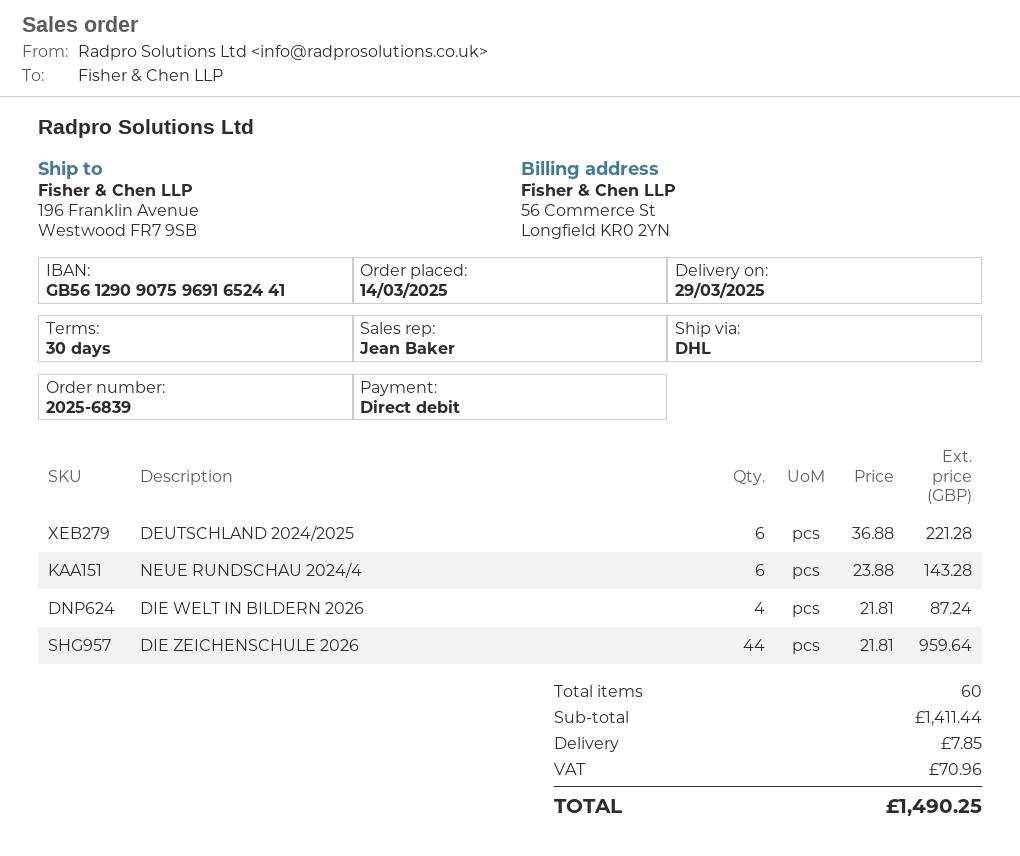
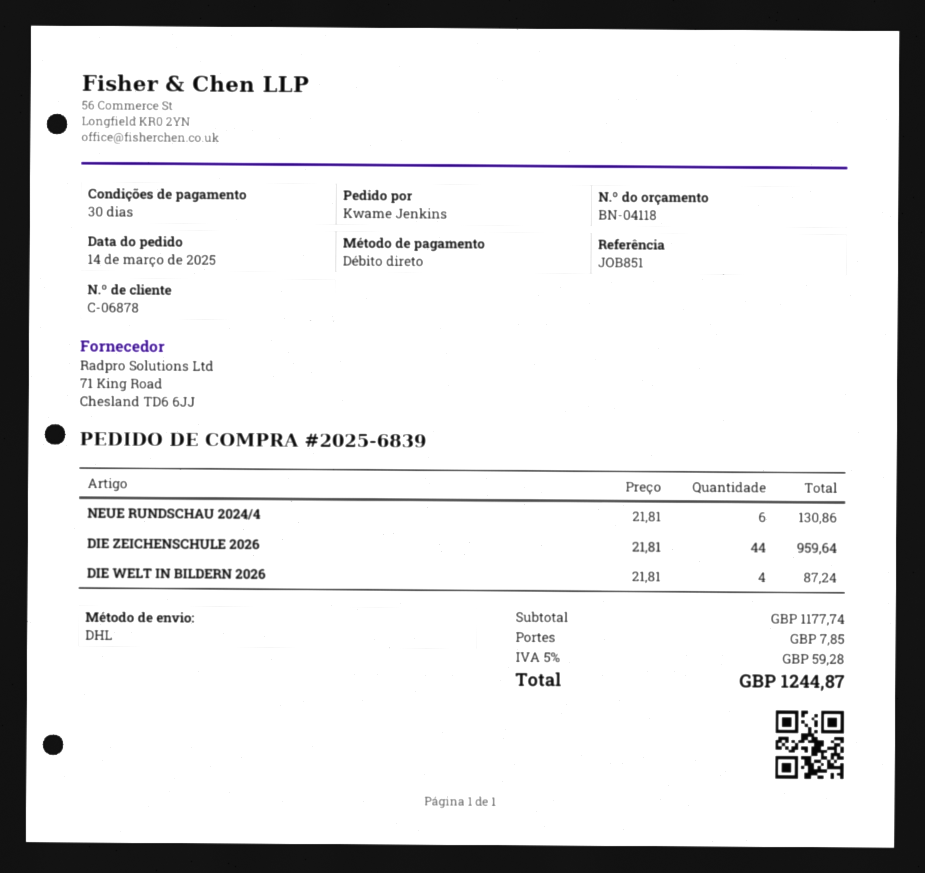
DEUTSCHLAND 2024/2025: 6 x 36.88 = 221.28 -> none
NEUE RUNDSCHAU 2024/4: 6 x 23.88 = 143.28 -> 6 x 21.81 = 130.86
subtotal: 1411.44 -> 1177.74
tax: 70.96 -> 59.28
total: 1490.25 -> 1244.87

